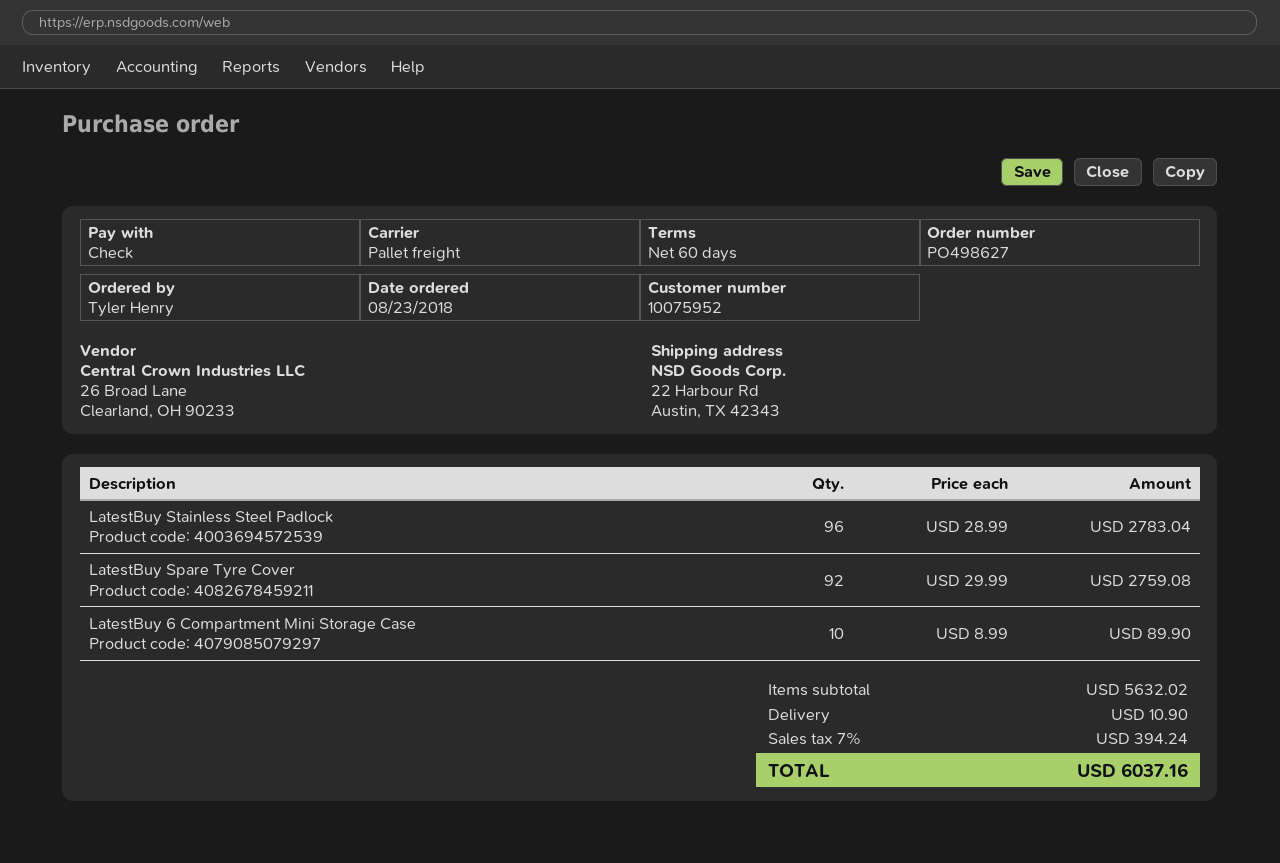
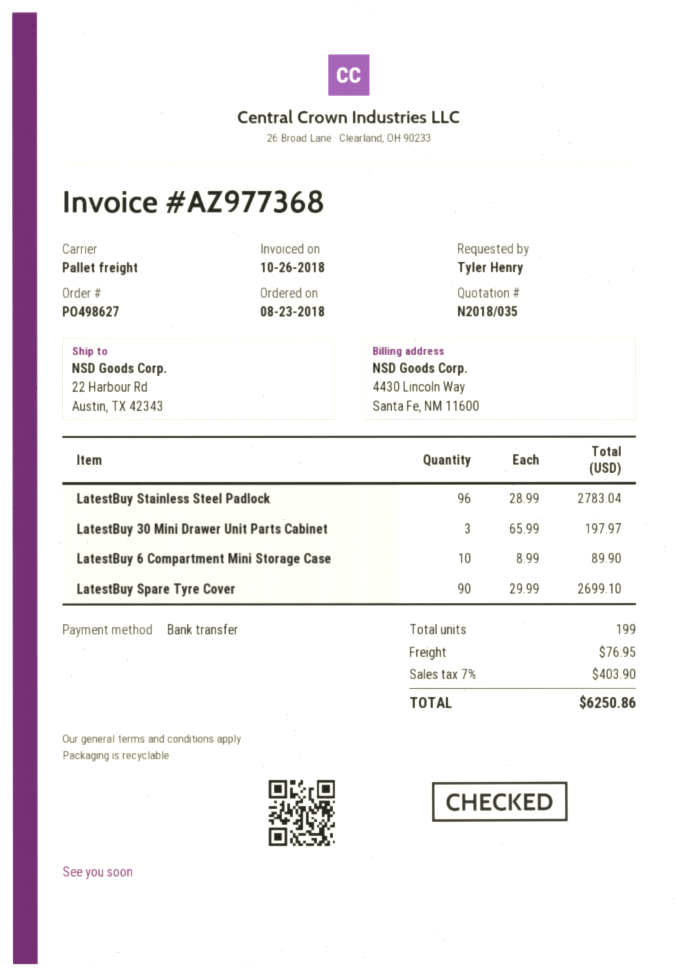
payment method: cheque -> bank transfer
LatestBuy Spare Tyre Cover: 92 x 29.99 = 2759.08 -> 90 x 29.99 = 2699.10
LatestBuy 30 Mini Drawer Unit Parts Cabinet: none -> 3 x 65.99 = 197.97
shipping: 10.90 -> 76.95
tax: 7% = 394.24 -> 7% = 403.90
total: 6037.16 -> 6250.86

